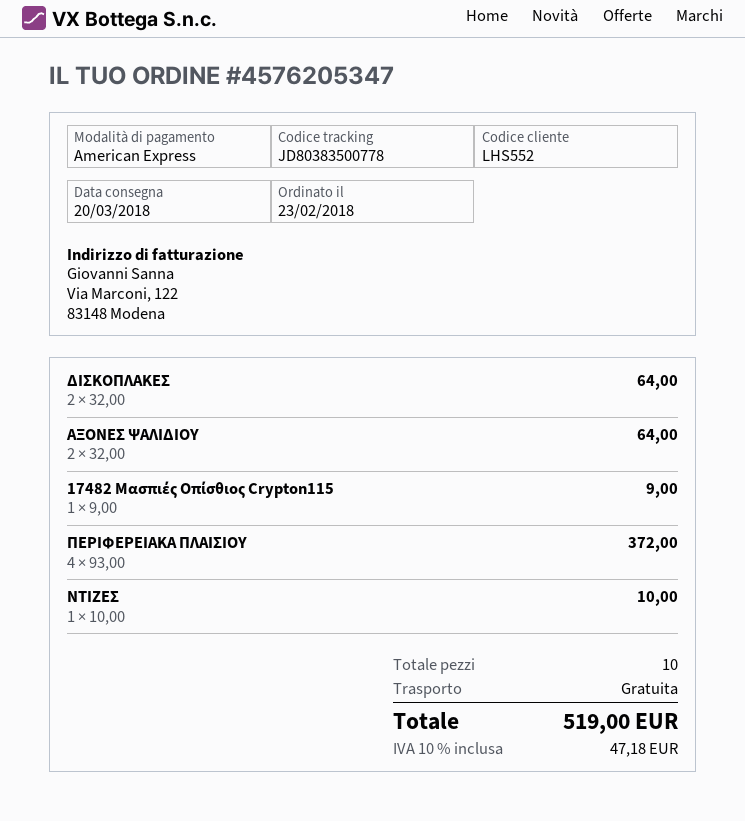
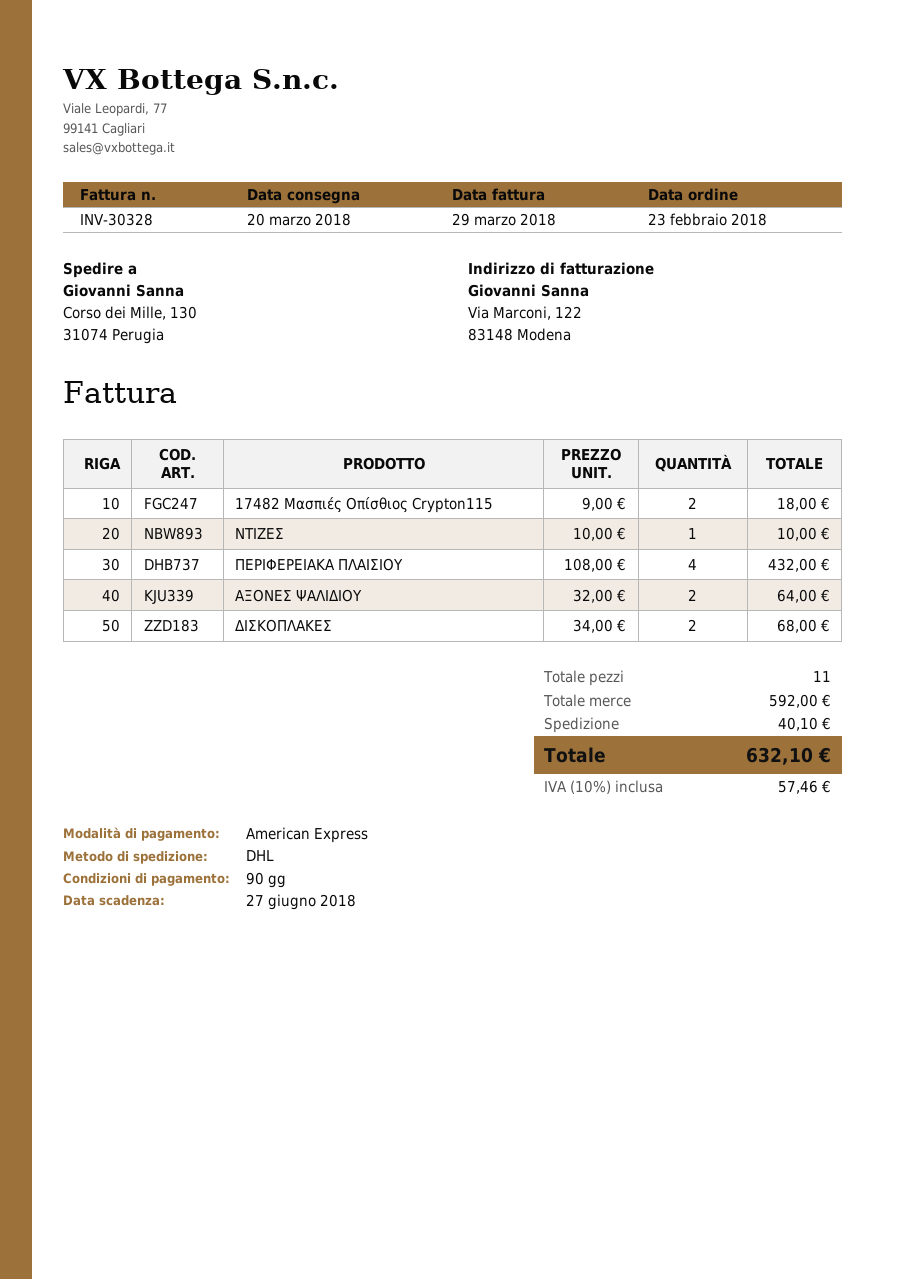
ΔΙΣΚΟΠΛΑΚΕΣ: 2 x 32.00 = 64.00 -> 2 x 34.00 = 68.00
17482 Μασπιές Οπίσθιος Crypton115: 1 x 9.00 = 9.00 -> 2 x 9.00 = 18.00
ΠΕΡΙΦΕΡΕΙΑΚΑ ΠΛΑΙΣΙΟΥ: 4 x 93.00 = 372.00 -> 4 x 108.00 = 432.00
total quantity: 10 -> 11
shipping: 0.00 -> 40.10
tax: 10% = 47.18 -> 10% = 57.46
total: 519.00 -> 632.10

